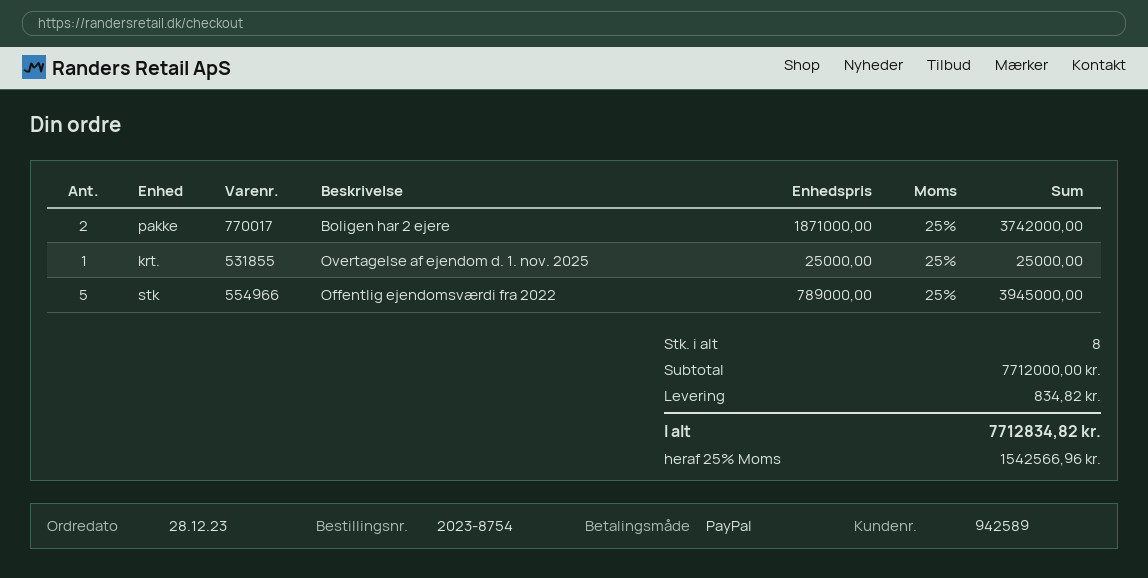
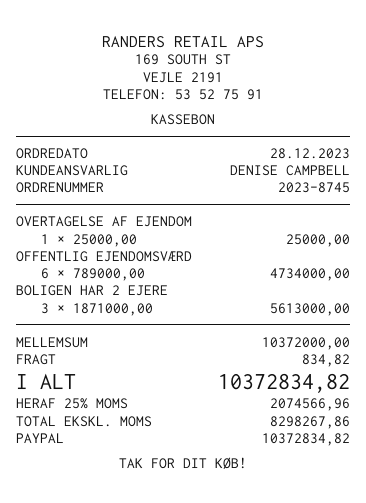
order number: 2023-8754 -> 2023-8745
Boligen har 2 ejere: 2 x 1871000.00 = 3742000.00 -> 3 x 1871000.00 = 5613000.00
Offentlig ejendomsværdi fra 2022: 5 x 789000.00 = 3945000.00 -> 6 x 789000.00 = 4734000.00
subtotal: 7712000.00 -> 10372000.00
tax: 25% = 1542566.96 -> 25% = 2074566.96
total: 7712834.82 -> 10372834.82

